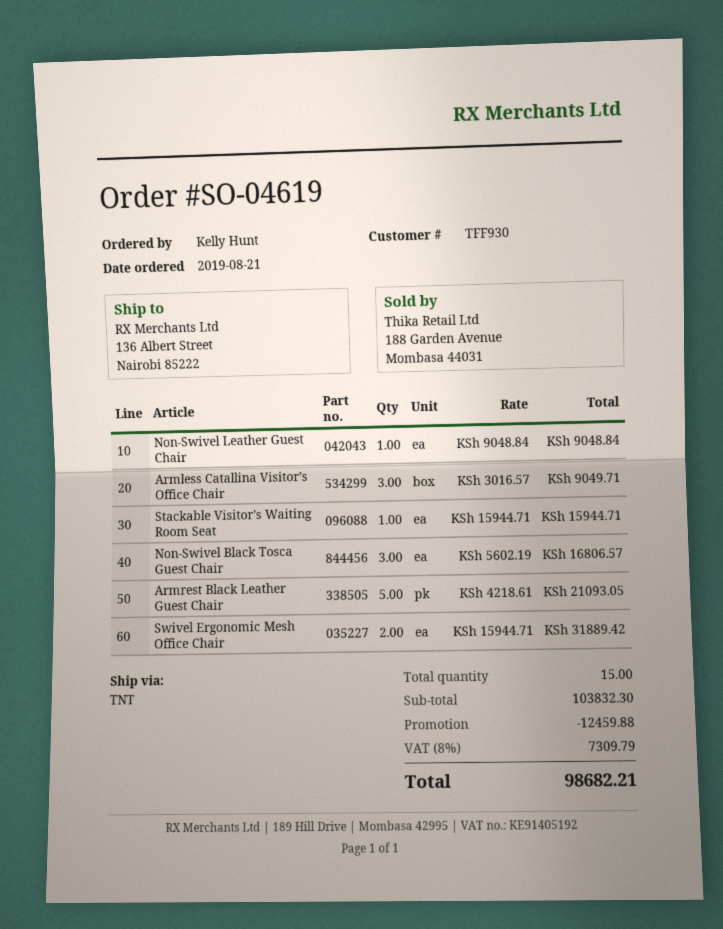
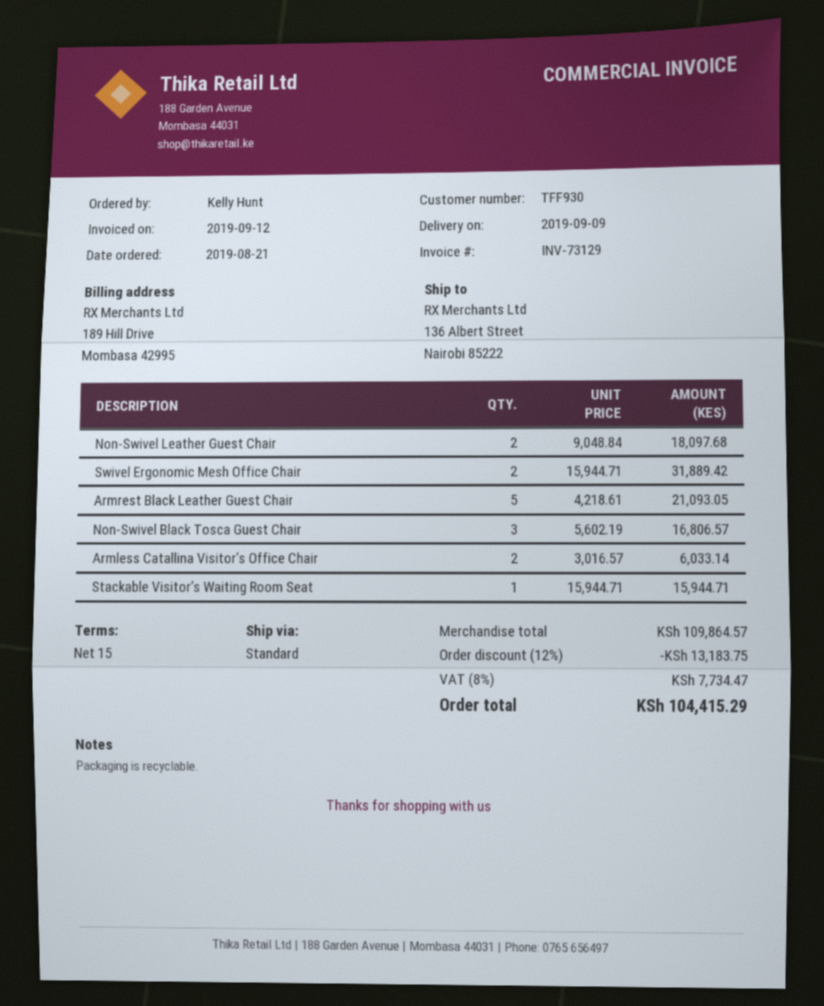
shipping method: TNT -> standard
Non-Swivel Leather Guest Chair: 1 x 9048.84 = 9048.84 -> 2 x 9048.84 = 18097.68
Armless Catallina Visitor’s Office Chair: 3 x 3016.57 = 9049.71 -> 2 x 3016.57 = 6033.14
subtotal: 103832.30 -> 109864.57
discount: 12459.88 -> 13183.75
tax: 8% = 7309.79 -> 8% = 7734.47
total: 98682.21 -> 104415.29

